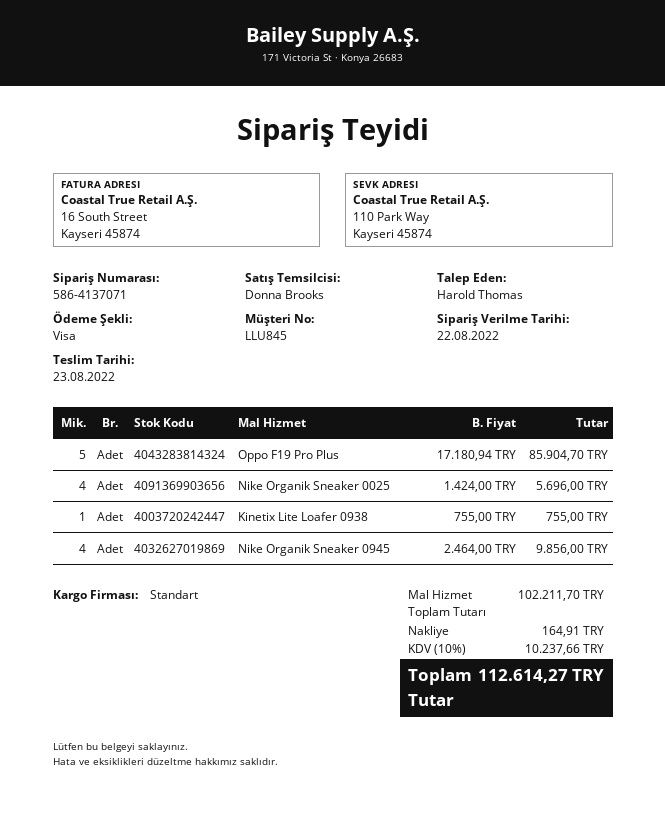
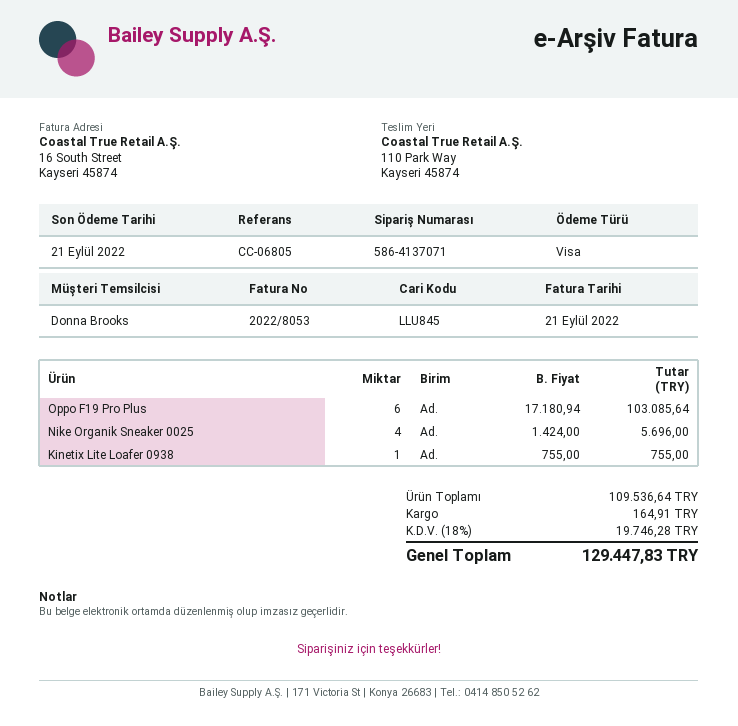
Oppo F19 Pro Plus: 5 x 17180.94 = 85904.70 -> 6 x 17180.94 = 103085.64
Nike Organik Sneaker 0945: 4 x 2464.00 = 9856.00 -> none
subtotal: 102211.70 -> 109536.64
tax: 10% = 10237.66 -> 18% = 19746.28
total: 112614.27 -> 129447.83

